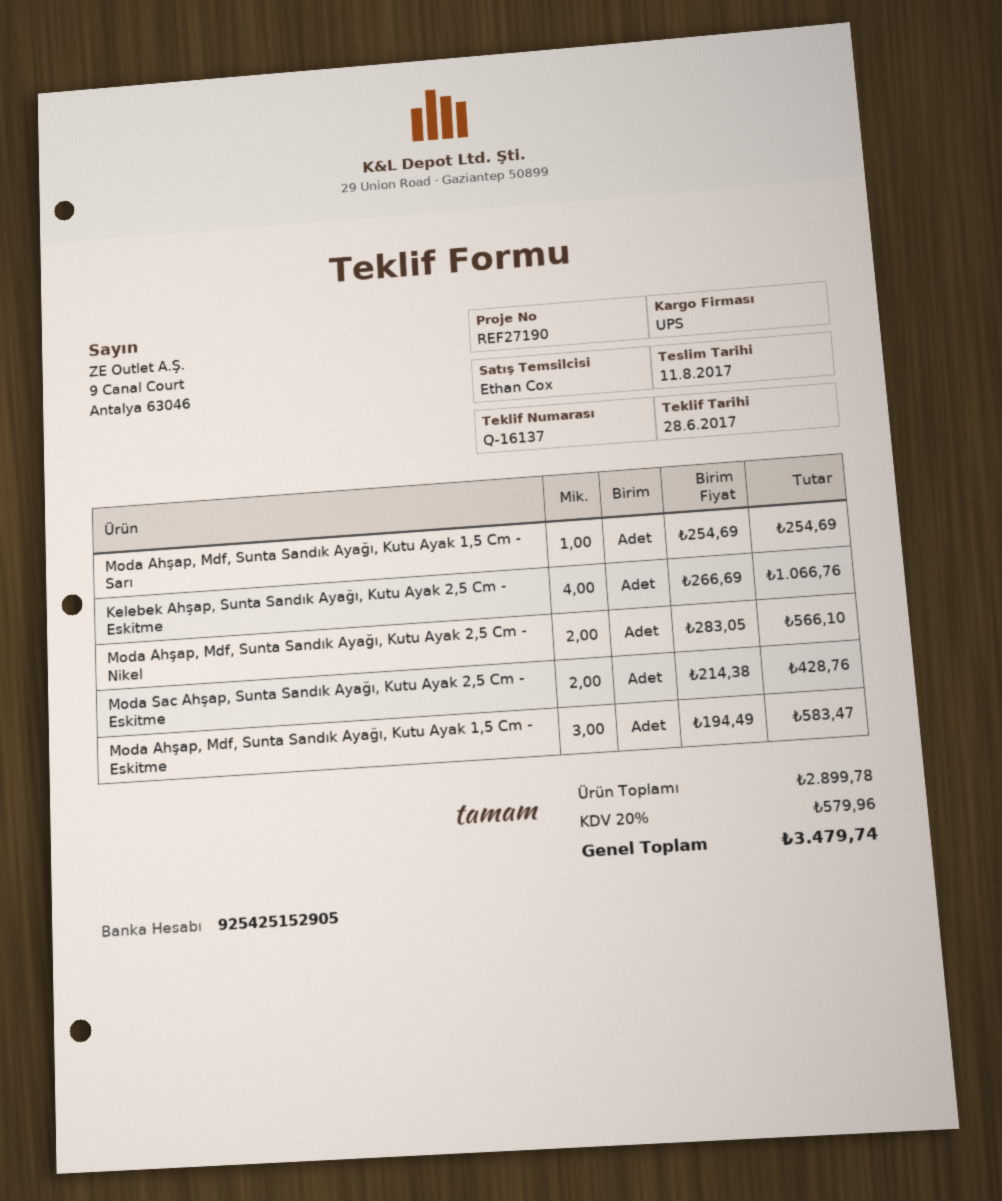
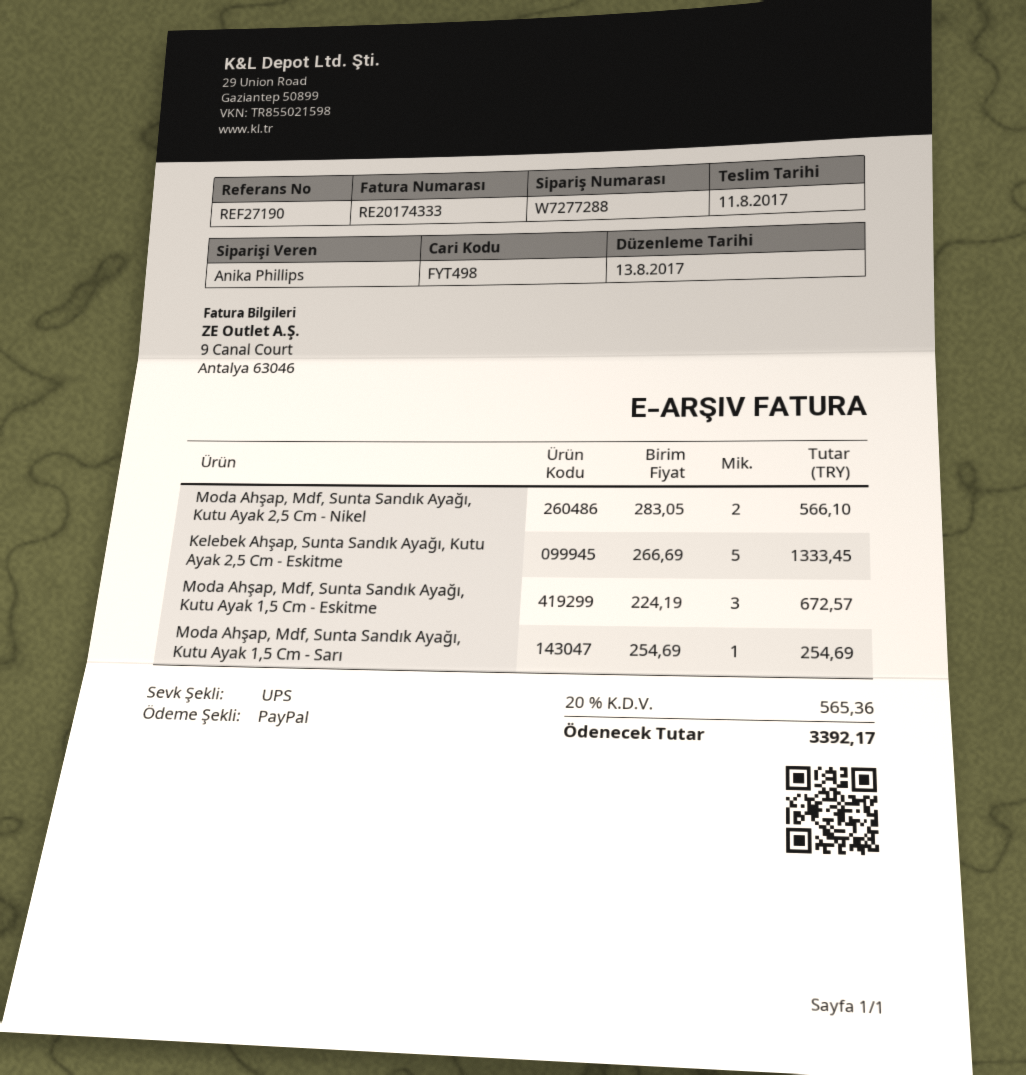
Kelebek Ahşap, Sunta Sandık Ayağı, Kutu Ayak 2,5 Cm - Eskitme: 4 x 266.69 = 1066.76 -> 5 x 266.69 = 1333.45
Moda Sac Ahşap, Sunta Sandık Ayağı, Kutu Ayak 2,5 Cm - Eskitme: 2 x 214.38 = 428.76 -> none
Moda Ahşap, Mdf, Sunta Sandık Ayağı, Kutu Ayak 1,5 Cm - Eskitme: 3 x 194.49 = 583.47 -> 3 x 224.19 = 672.57
tax: 20% = 579.96 -> 20% = 565.36
total: 3479.74 -> 3392.17

